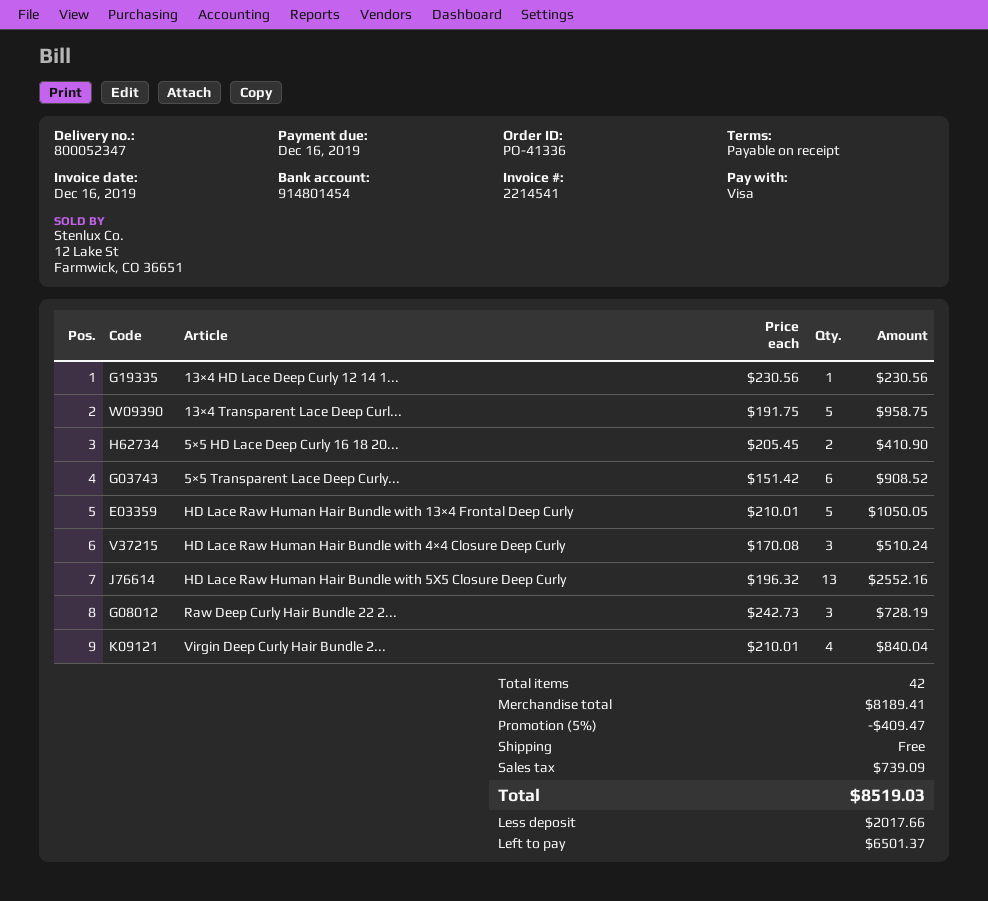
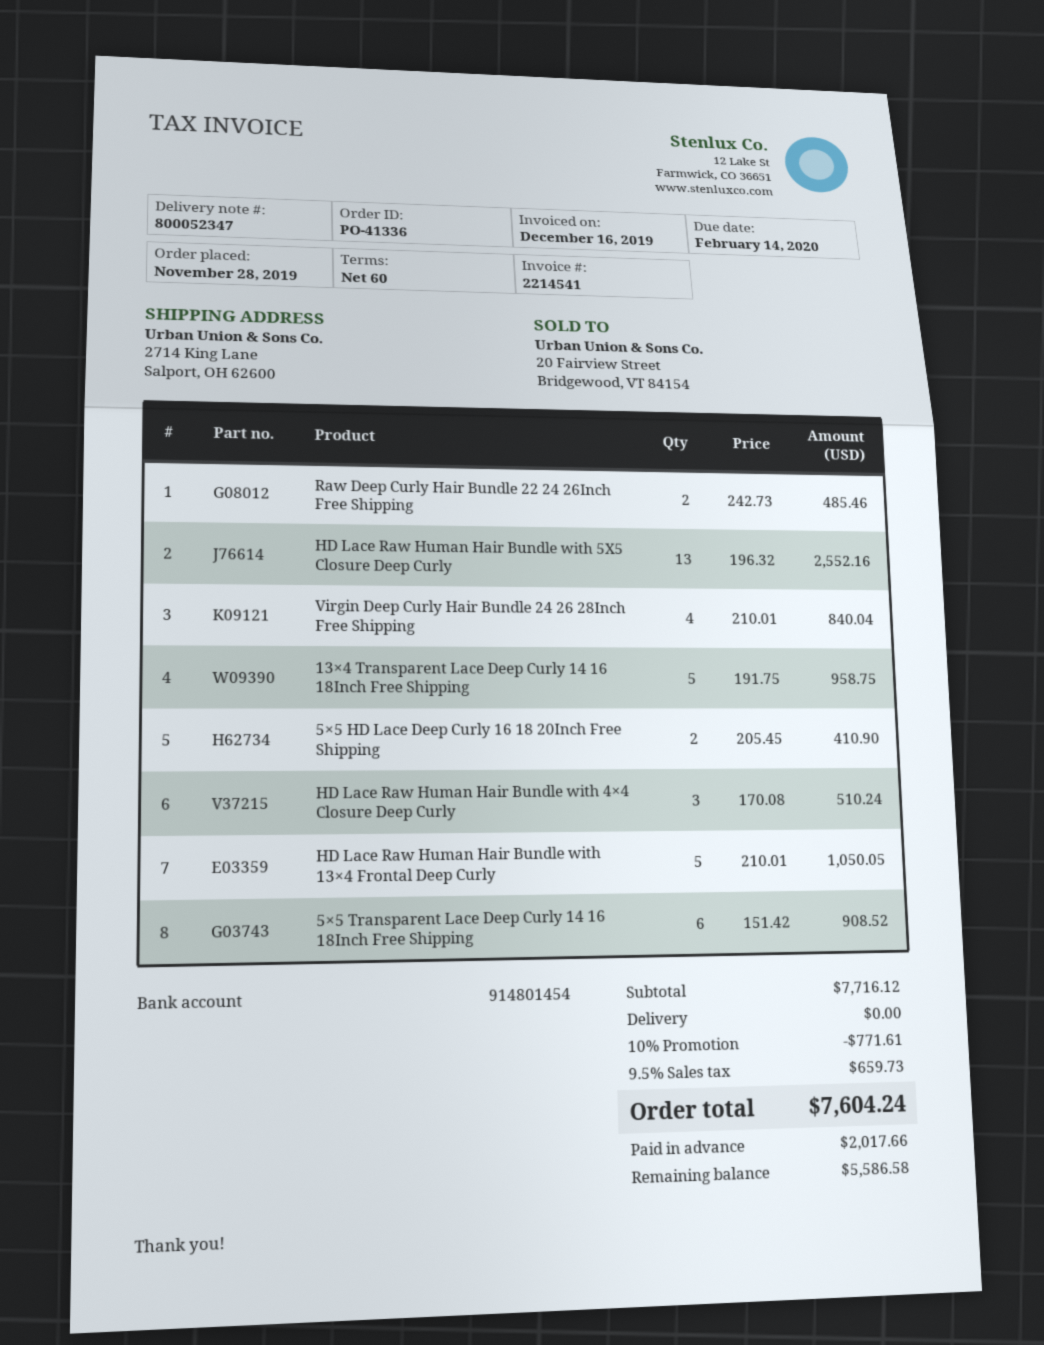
payment terms: on receipt -> 60 days
due date: 2019-12-16 -> 2020-02-14
13×4 HD Lace Deep Curly 12 14 1...: 1 x 230.56 = 230.56 -> none
Raw Deep Curly Hair Bundle 22 2...: 3 x 242.73 = 728.19 -> 2 x 242.73 = 485.46
subtotal: 8189.41 -> 7716.12
discount: 5% = 409.47 -> 10% = 771.61
tax: 739.09 -> 659.73
total: 8519.03 -> 7604.24
balance: 6501.37 -> 5586.58

